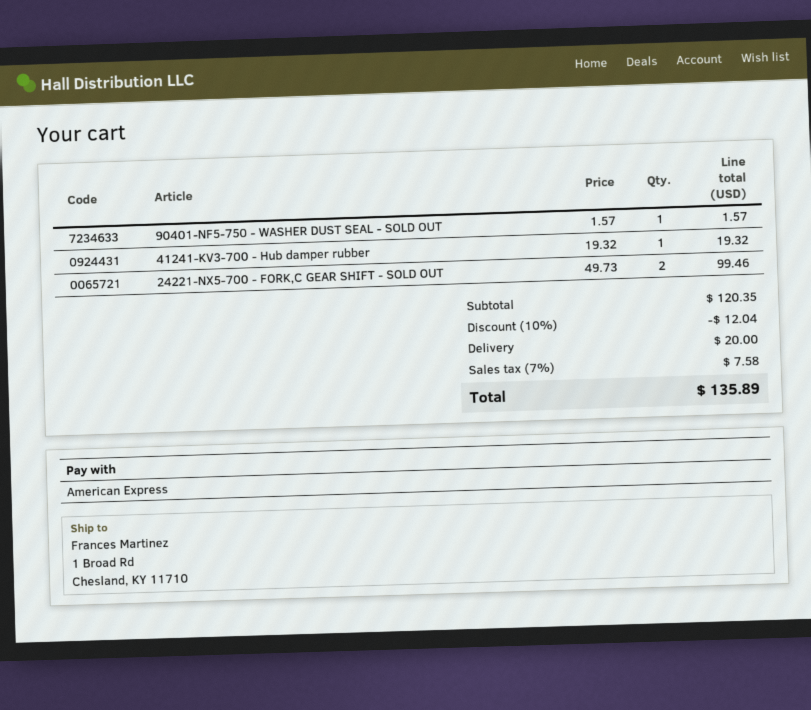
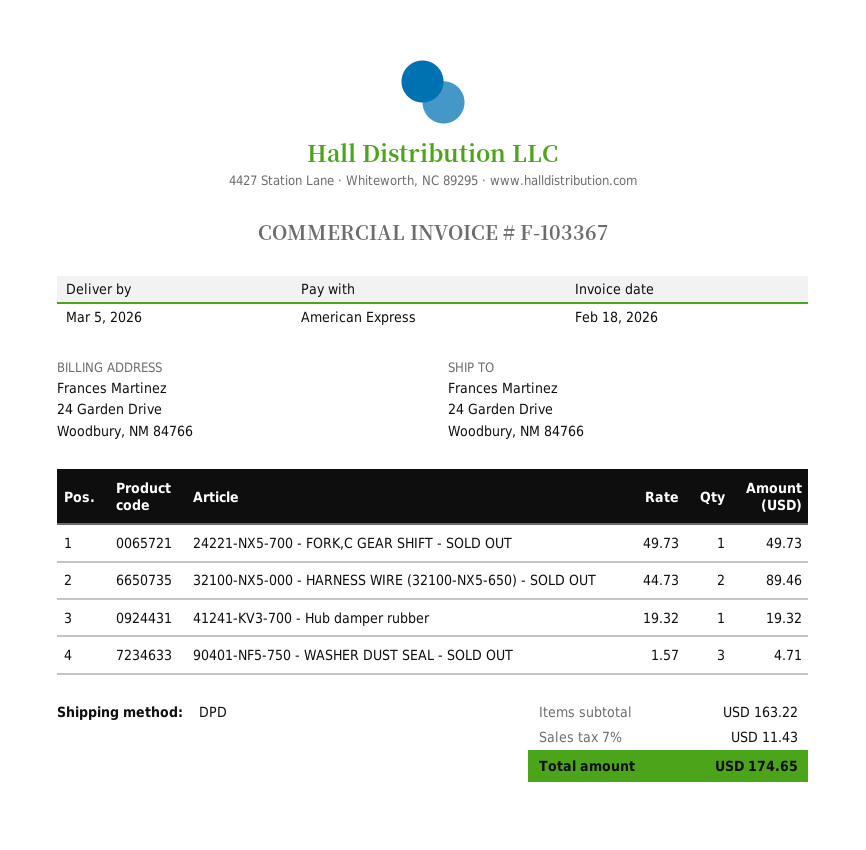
ship to: 1 Broad Rd, Chesland, KY 11710 -> 24 Garden Drive, Woodbury, NM 84766
90401-NF5-750 - WASHER DUST SEAL - SOLD OUT: 1 x 1.57 = 1.57 -> 3 x 1.57 = 4.71
24221-NX5-700 - FORK,C GEAR SHIFT - SOLD OUT: 2 x 49.73 = 99.46 -> 1 x 49.73 = 49.73
32100-NX5-000 - HARNESS WIRE (32100-NX5-650) - SOLD OUT: none -> 2 x 44.73 = 89.46
subtotal: 120.35 -> 163.22
discount: 10% = 12.04 -> none
shipping: 20.00 -> none
tax: 7% = 7.58 -> 7% = 11.43
total: 135.89 -> 174.65

